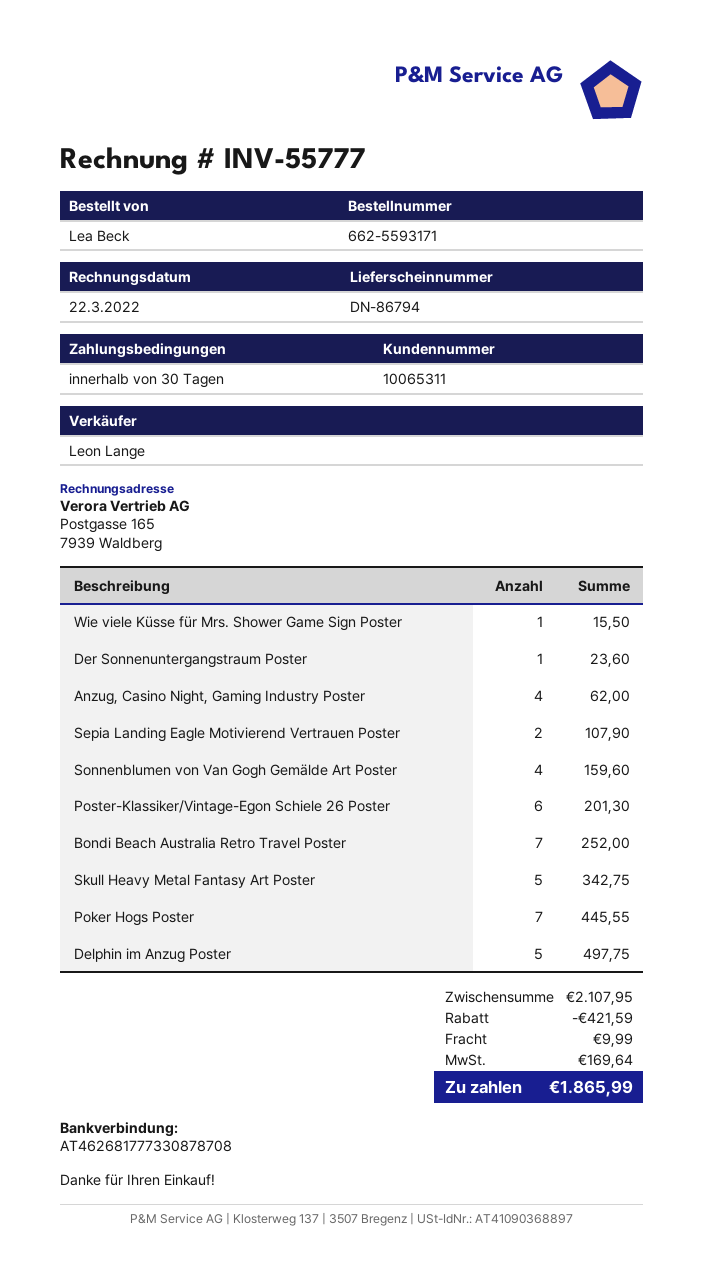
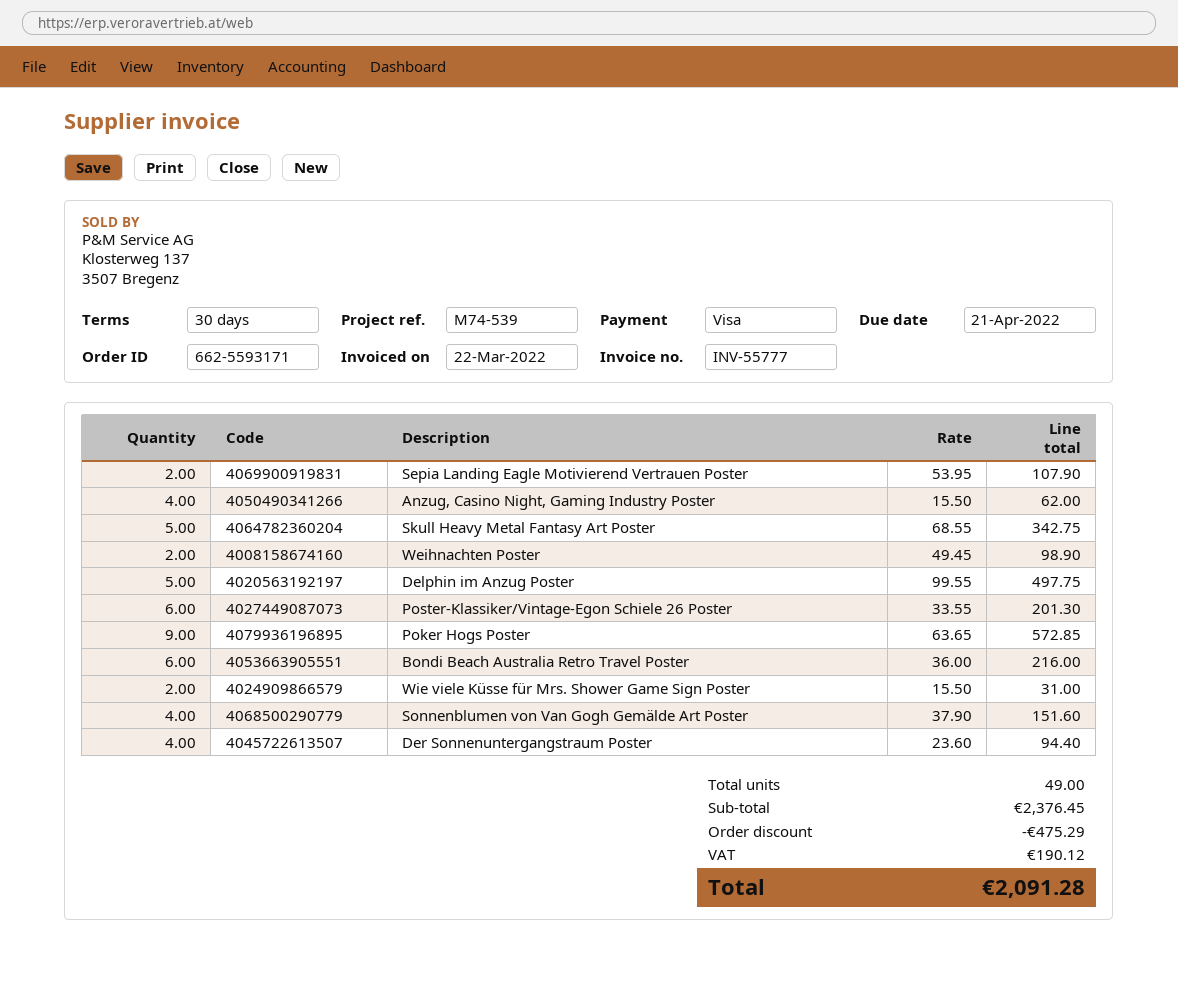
Wie viele Küsse für Mrs. Shower Game Sign Poster: 1 for 15.50 -> 2 for 31.00
Der Sonnenuntergangstraum Poster: 1 for 23.60 -> 4 for 94.40
Sonnenblumen von Van Gogh Gemälde Art Poster: 4 for 159.60 -> 4 for 151.60
Bondi Beach Australia Retro Travel Poster: 7 for 252.00 -> 6 for 216.00
Poker Hogs Poster: 7 for 445.55 -> 9 for 572.85
Weihnachten Poster: none -> 2 for 98.90
subtotal: 2107.95 -> 2376.45
discount: 421.59 -> 475.29
shipping: 9.99 -> none
tax: 169.64 -> 190.12
total: 1865.99 -> 2091.28

